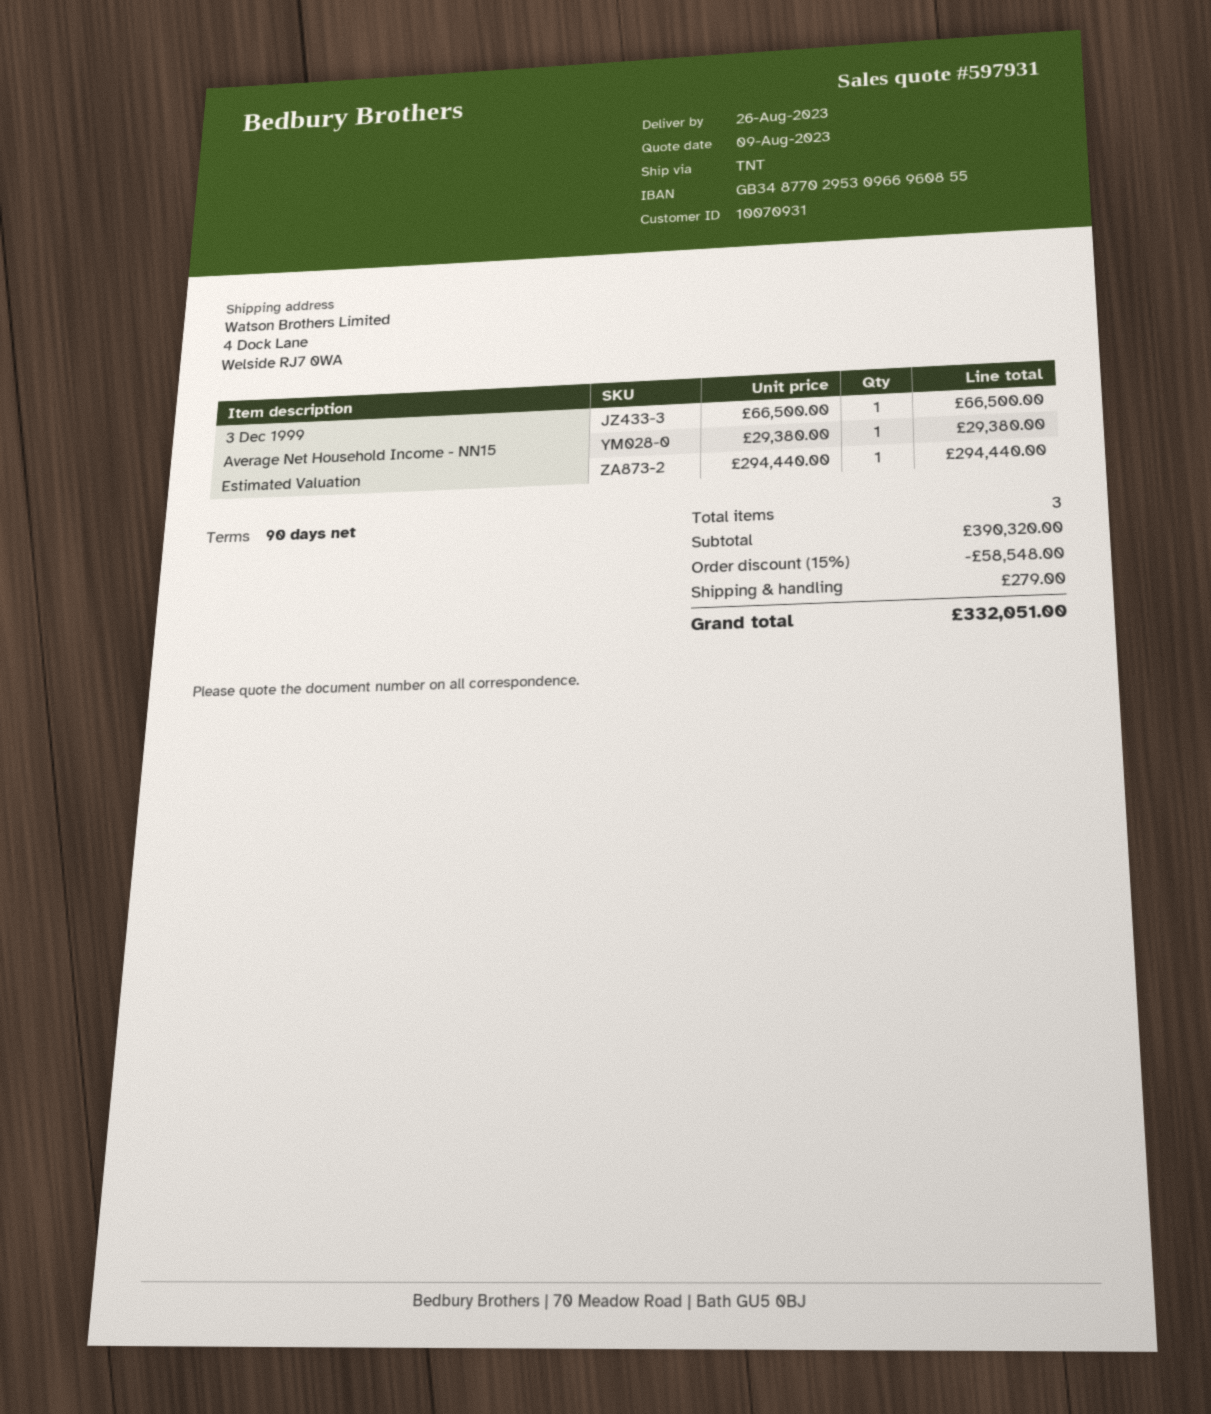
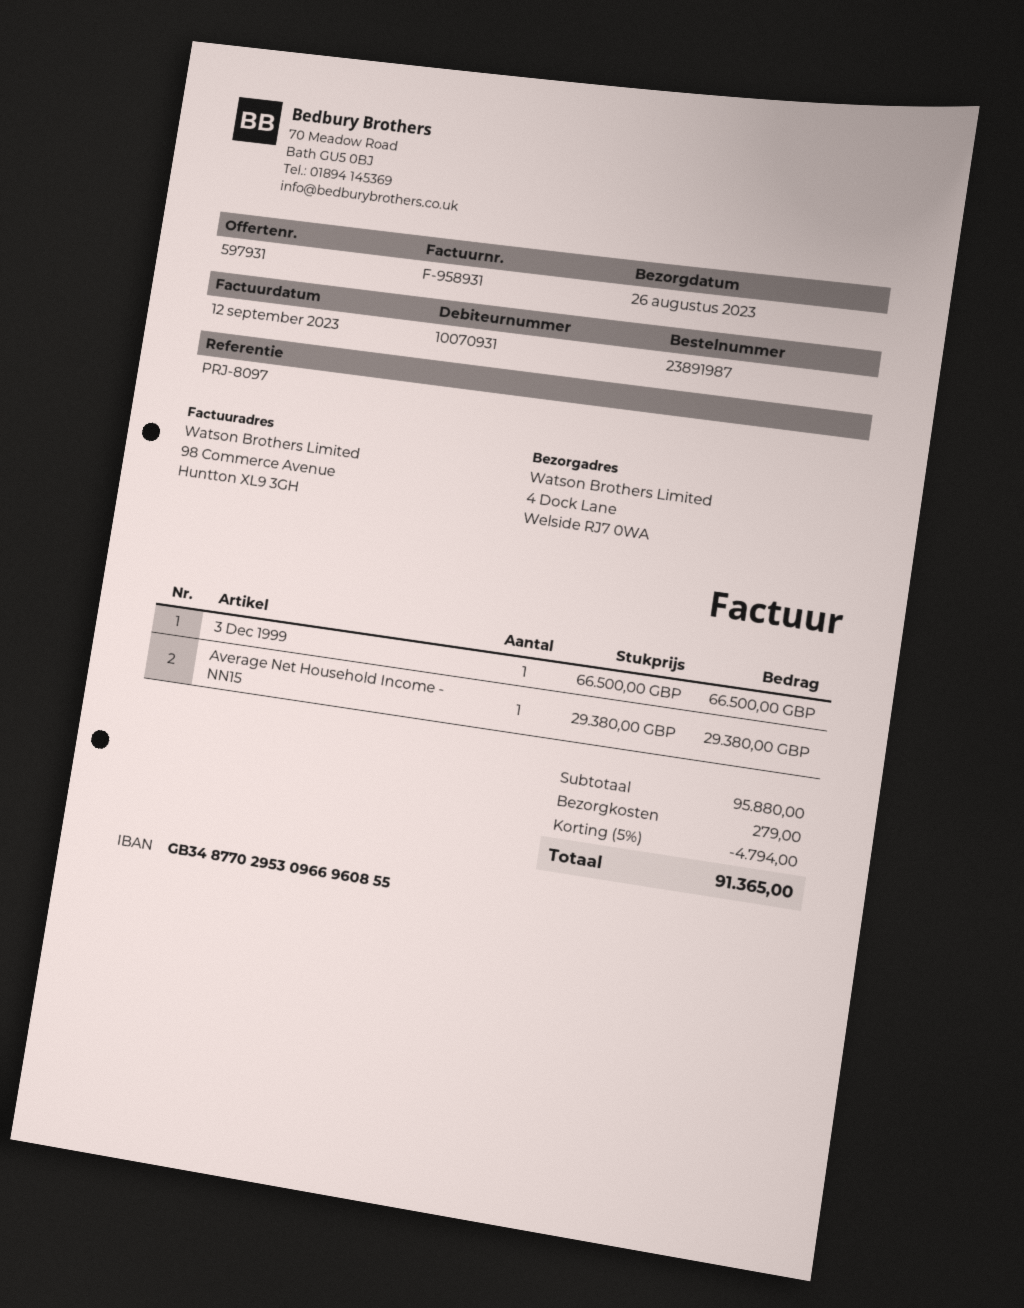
Estimated Valuation: 1 x 294440.00 = 294440.00 -> none
subtotal: 390320.00 -> 95880.00
discount: 15% = 58548.00 -> 5% = 4794.00
total: 332051.00 -> 91365.00

